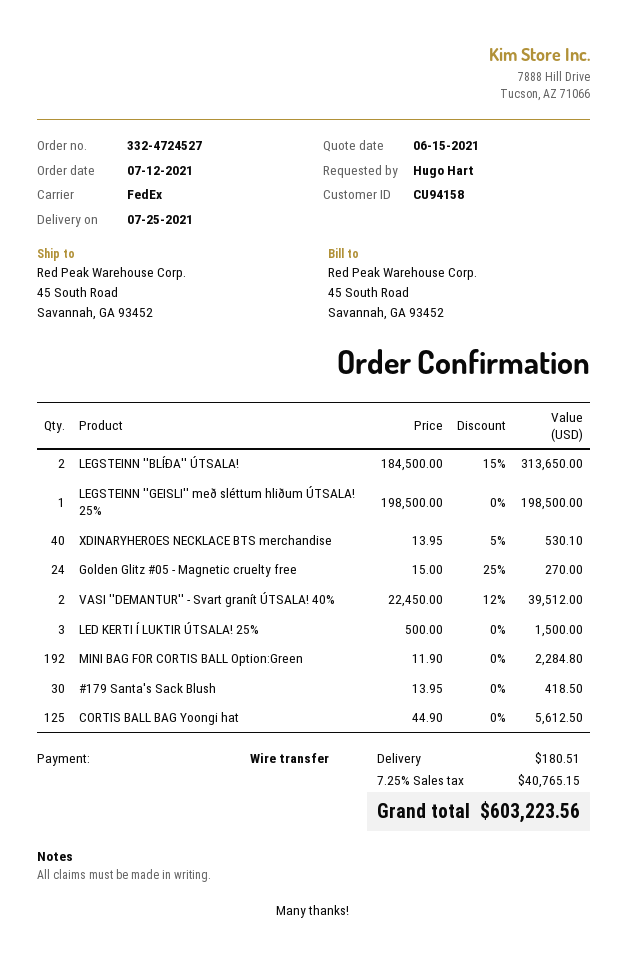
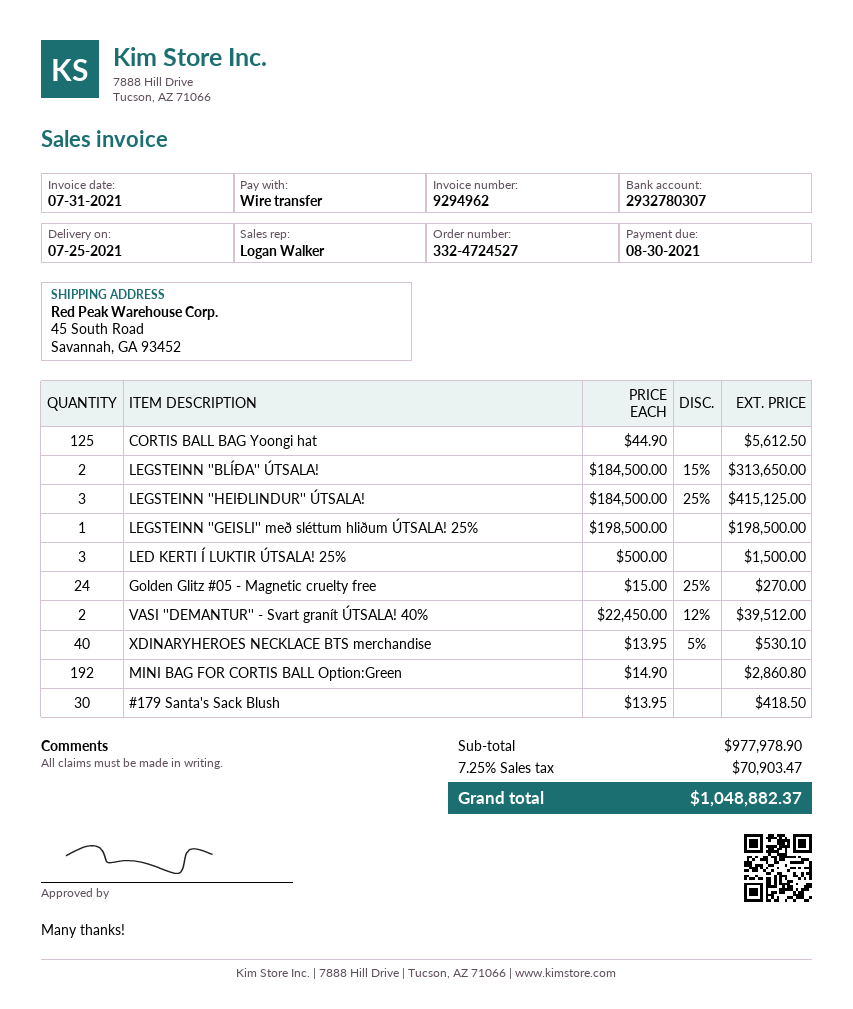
MINI BAG FOR CORTIS BALL Option:Green: 192 x 11.90 = 2284.80 -> 192 x 14.90 = 2860.80
LEGSTEINN ''HEIÐLINDUR'' ÚTSALA!: none -> 3 x 184500.00 - 25% = 415125.00
shipping: 180.51 -> none
tax: 7.25% = 40765.15 -> 7.25% = 70903.47
total: 603223.56 -> 1048882.37

